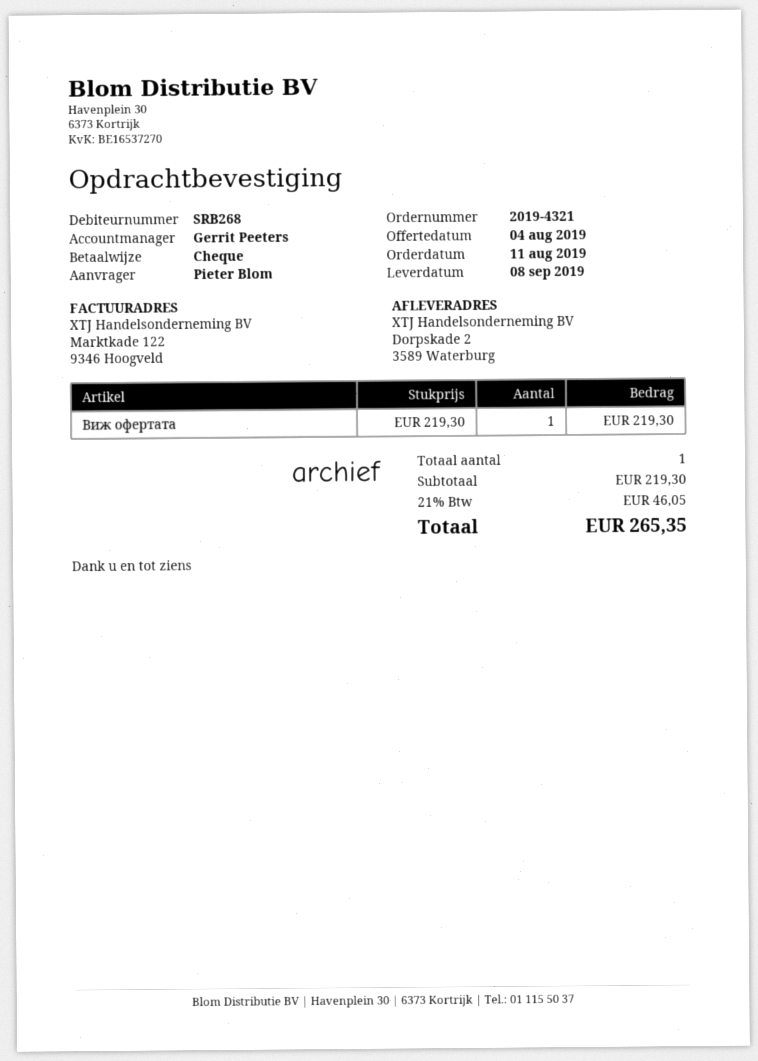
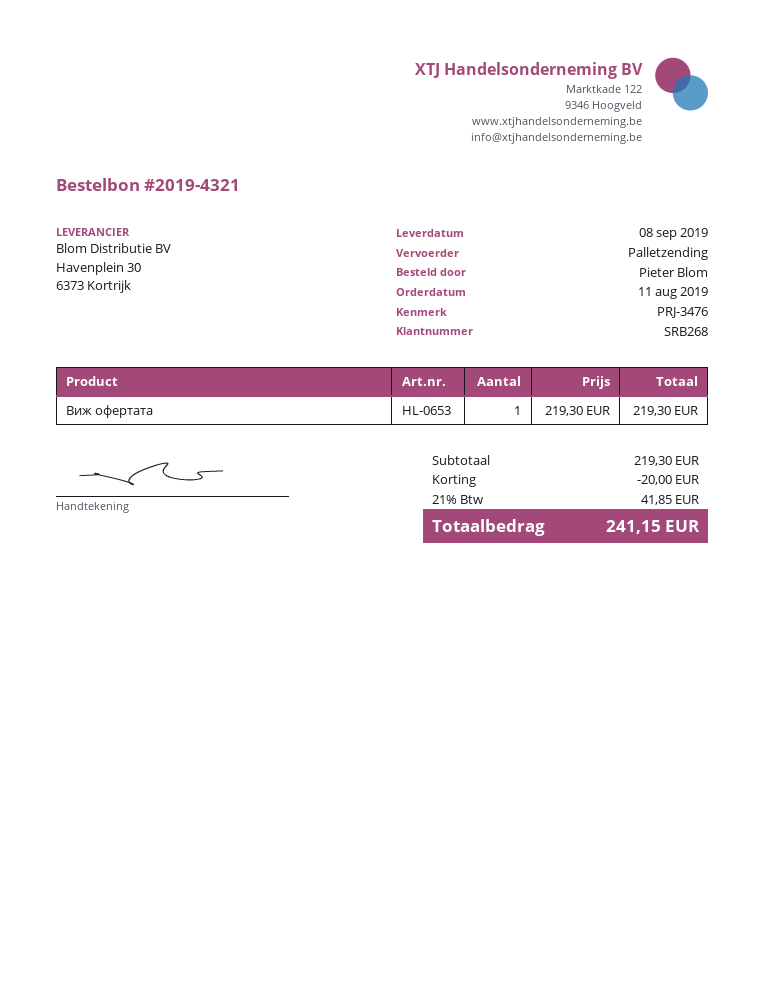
discount: none -> 20.00
tax: 21% = 46.05 -> 21% = 41.85
total: 265.35 -> 241.15

